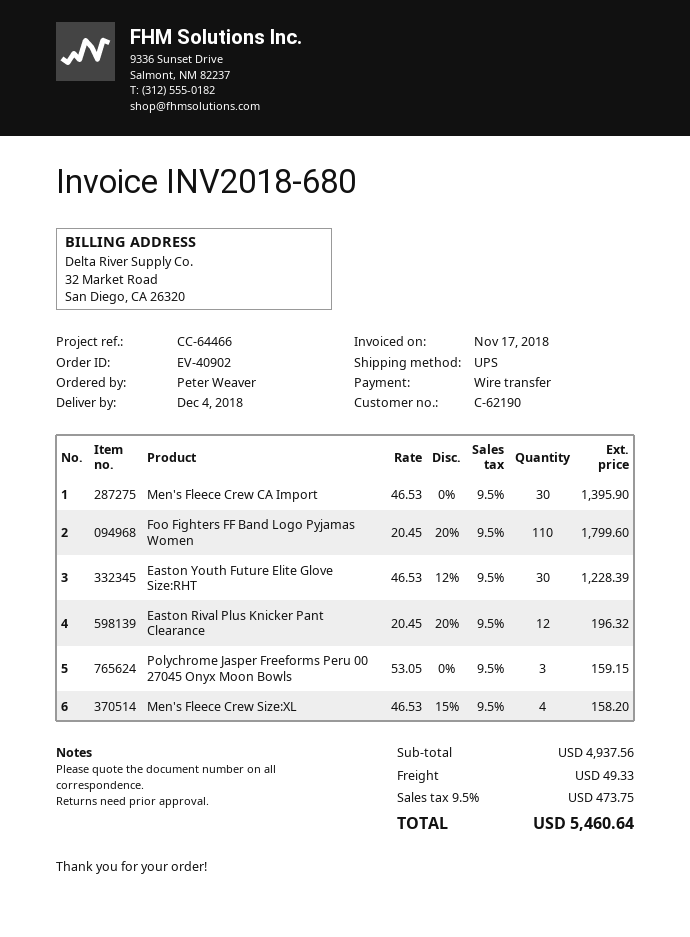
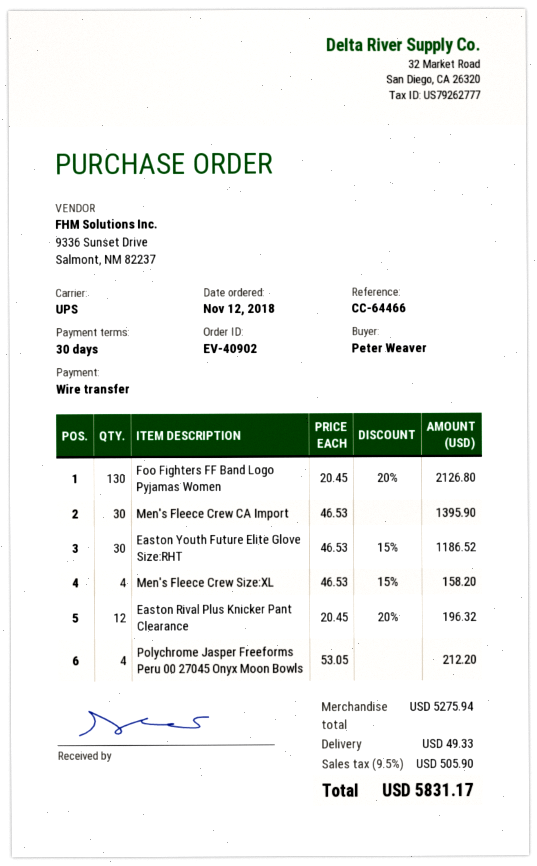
Foo Fighters FF Band Logo Pyjamas Women: 110 x 20.45 - 20% = 1799.60 -> 130 x 20.45 - 20% = 2126.80
Easton Youth Future Elite Glove Size:RHT: 30 x 46.53 - 12% = 1228.39 -> 30 x 46.53 - 15% = 1186.52
Polychrome Jasper Freeforms Peru 00 27045 Onyx Moon Bowls: 3 x 53.05 = 159.15 -> 4 x 53.05 = 212.20
subtotal: 4937.56 -> 5275.94
tax: 9.5% = 473.75 -> 9.5% = 505.90
total: 5460.64 -> 5831.17

